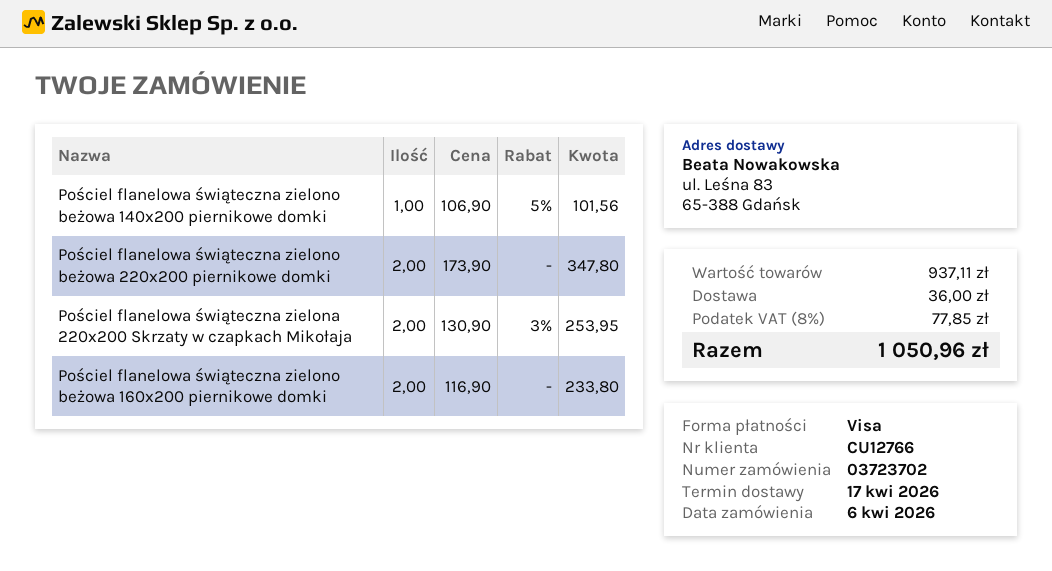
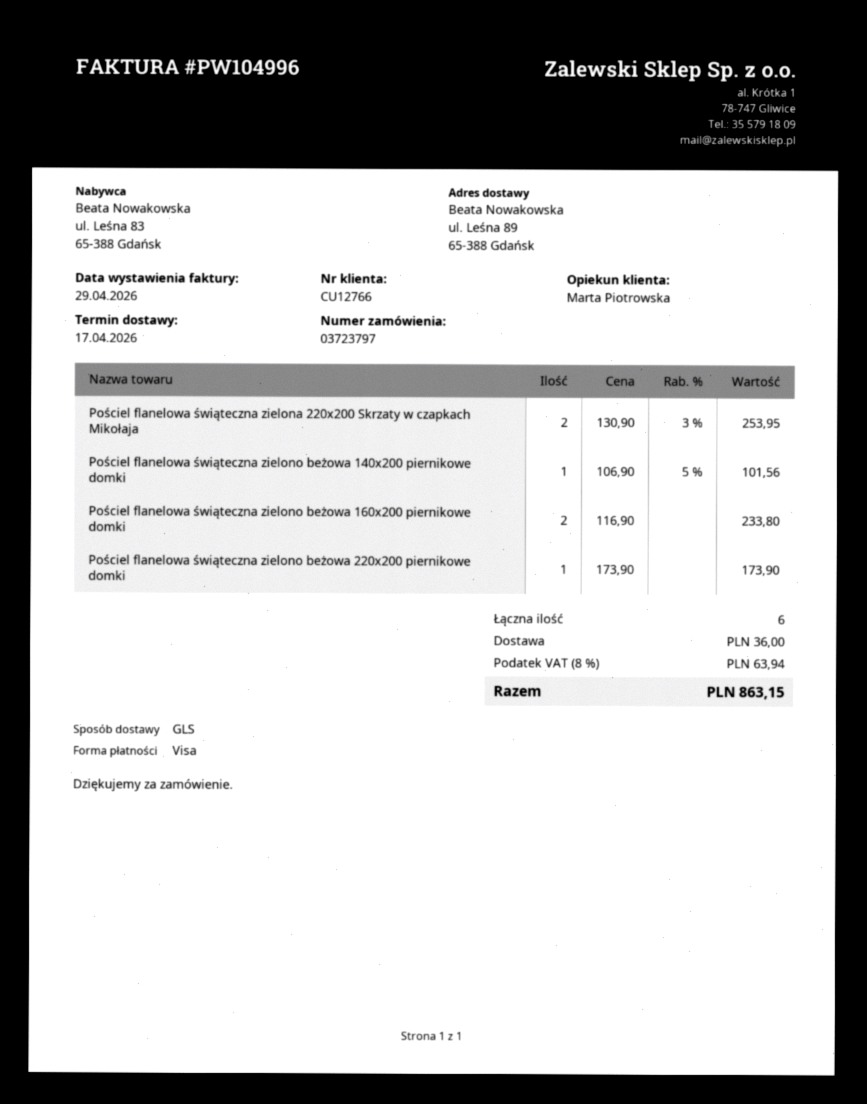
order number: 03723702 -> 03723797
ship to: ul. Leśna 83, 65-388 Gdańsk -> ul. Leśna 89, 65-388 Gdańsk
Pościel flanelowa świąteczna zielono beżowa 220x200 piernikowe domki: 2 x 173.90 = 347.80 -> 1 x 173.90 = 173.90
tax: 8% = 77.85 -> 8% = 63.94
total: 1050.96 -> 863.15

